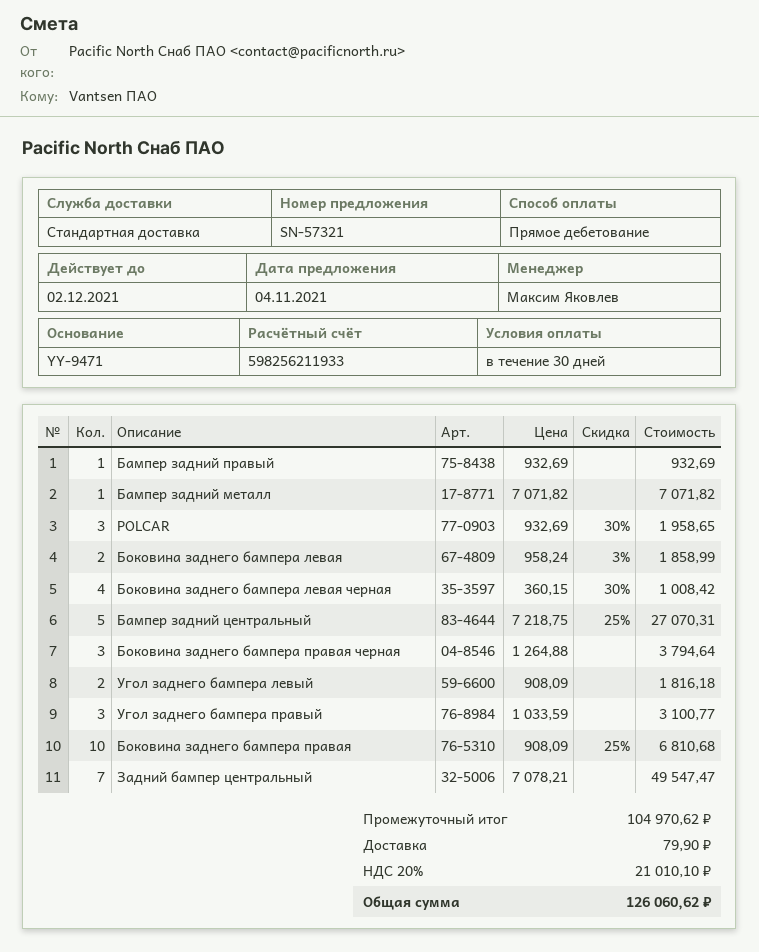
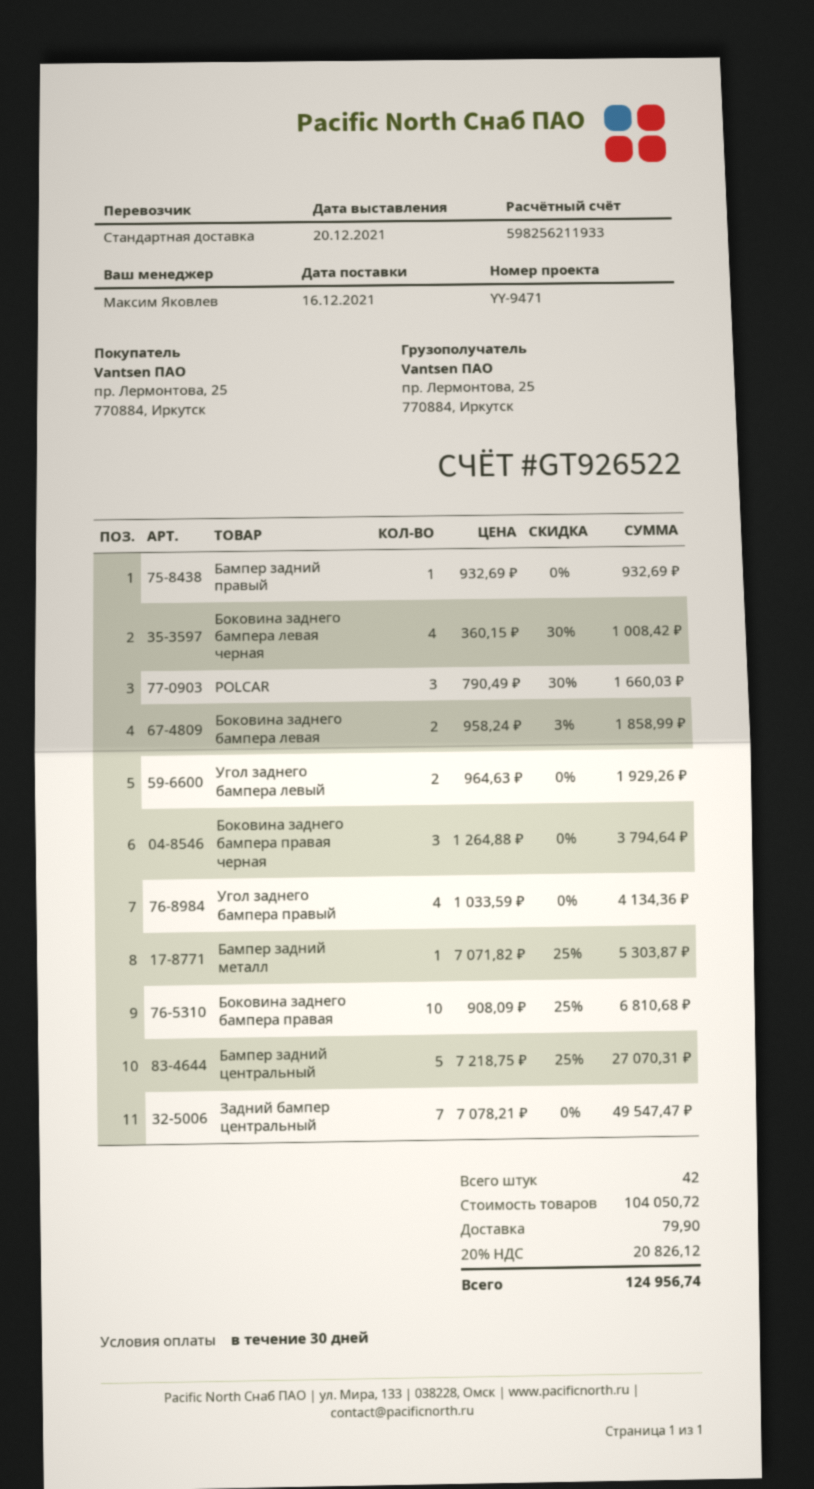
Бампер задний металл: 1 x 7071.82 = 7071.82 -> 1 x 7071.82 - 25% = 5303.87
POLCAR: 3 x 932.69 - 30% = 1958.65 -> 3 x 790.49 - 30% = 1660.03
Угол заднего бампера левый: 2 x 908.09 = 1816.18 -> 2 x 964.63 = 1929.26
Угол заднего бампера правый: 3 x 1033.59 = 3100.77 -> 4 x 1033.59 = 4134.36
subtotal: 104970.62 -> 104050.72
tax: 20% = 21010.10 -> 20% = 20826.12
total: 126060.62 -> 124956.74

